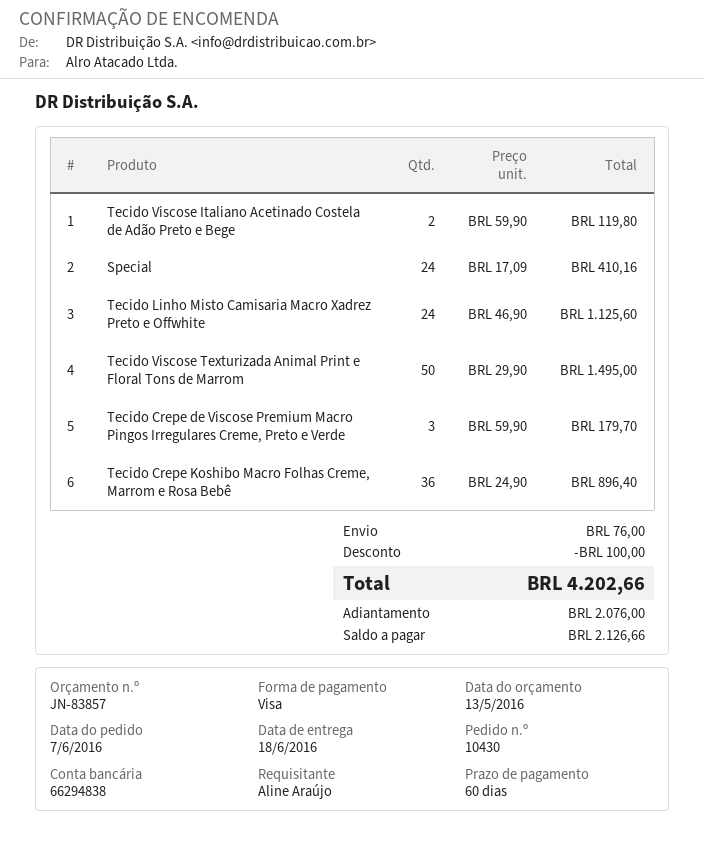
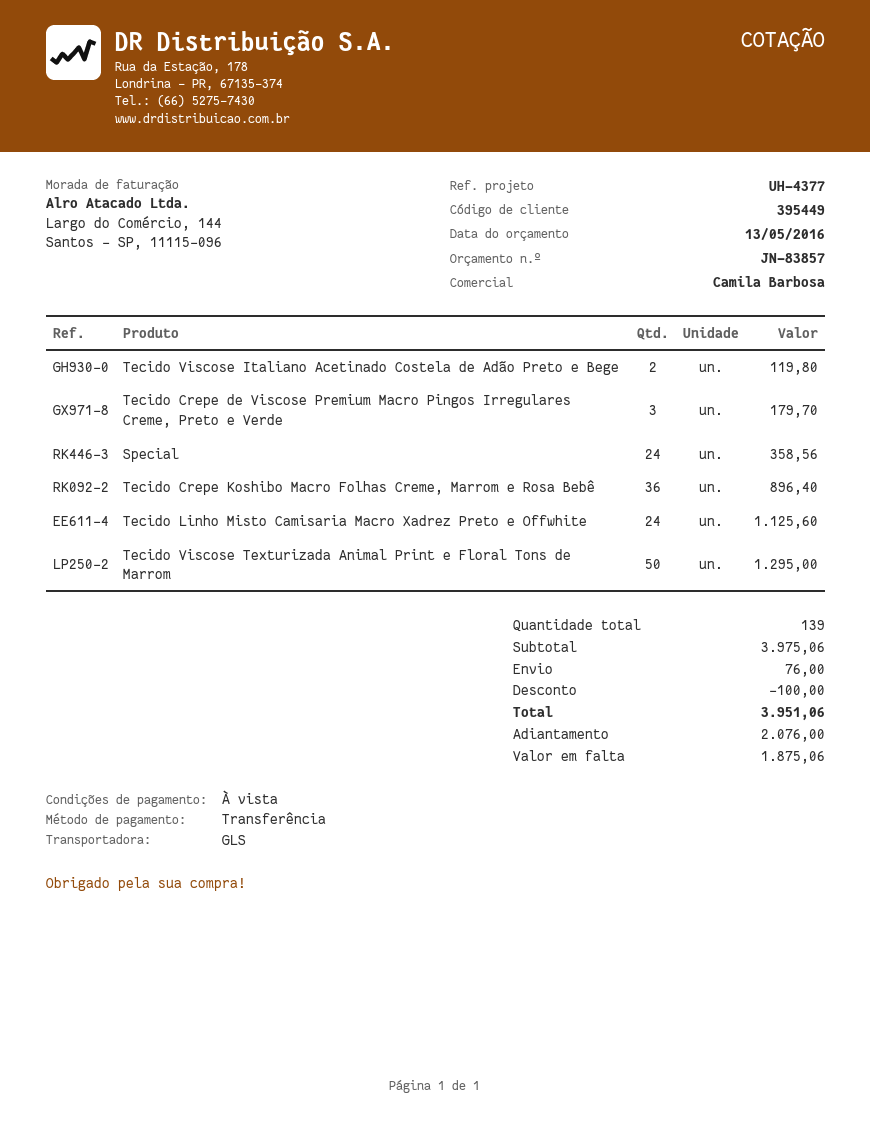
payment terms: 60 days -> on receipt
payment method: Visa -> bank transfer
Special: 24 for 410.16 -> 24 for 358.56
Tecido Viscose Texturizada Animal Print e Floral Tons de Marrom: 50 for 1495.00 -> 50 for 1295.00
total: 4202.66 -> 3951.06
balance: 2126.66 -> 1875.06

